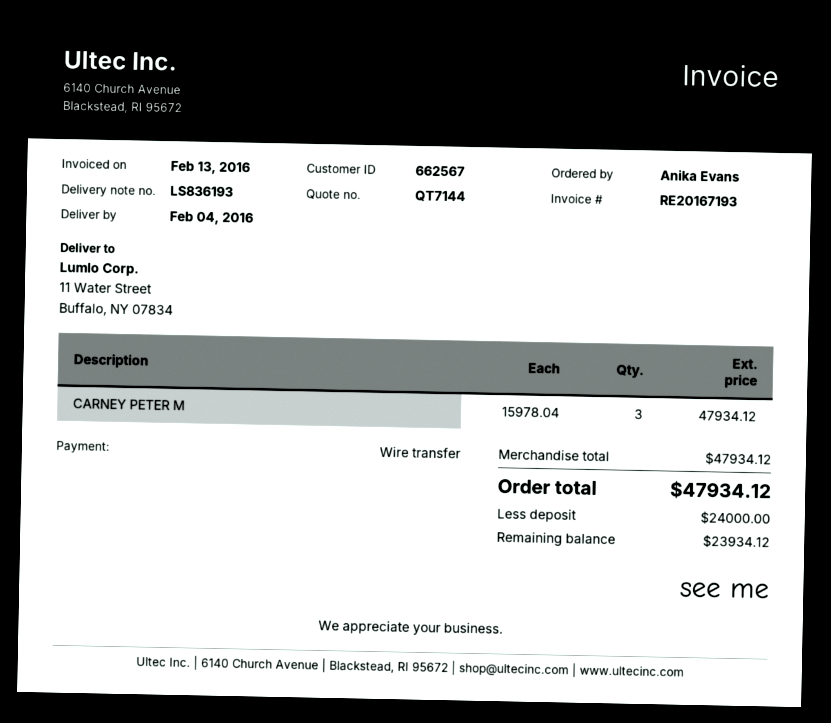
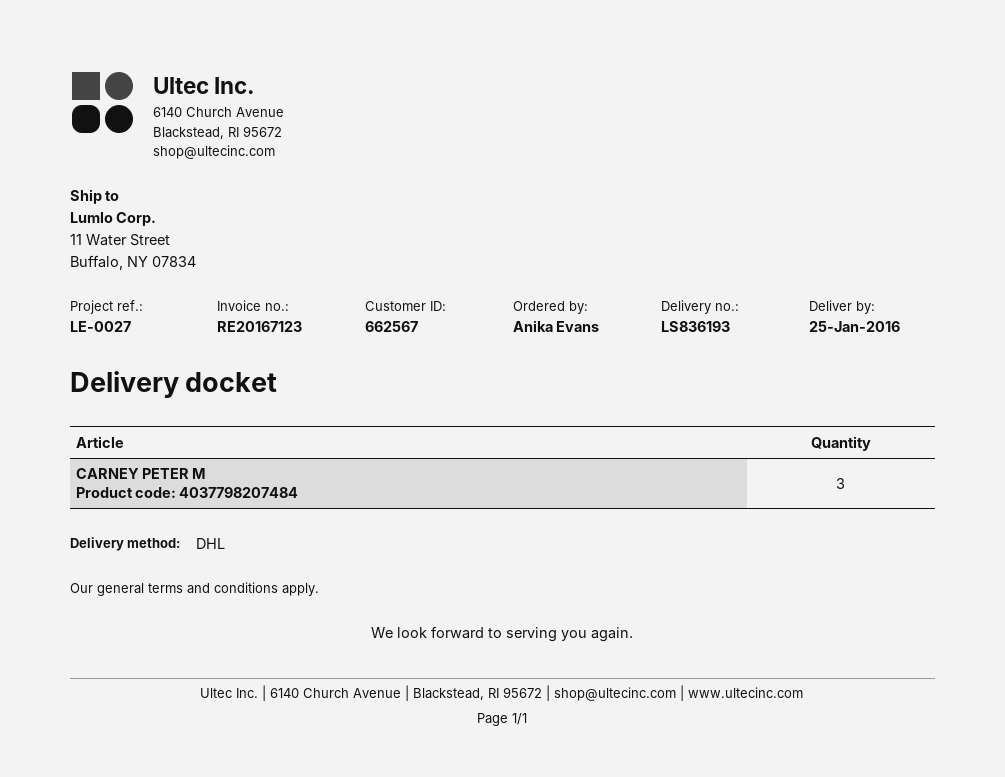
delivery date: 2016-02-04 -> 2016-01-25
invoice number: RE20167193 -> RE20167123

